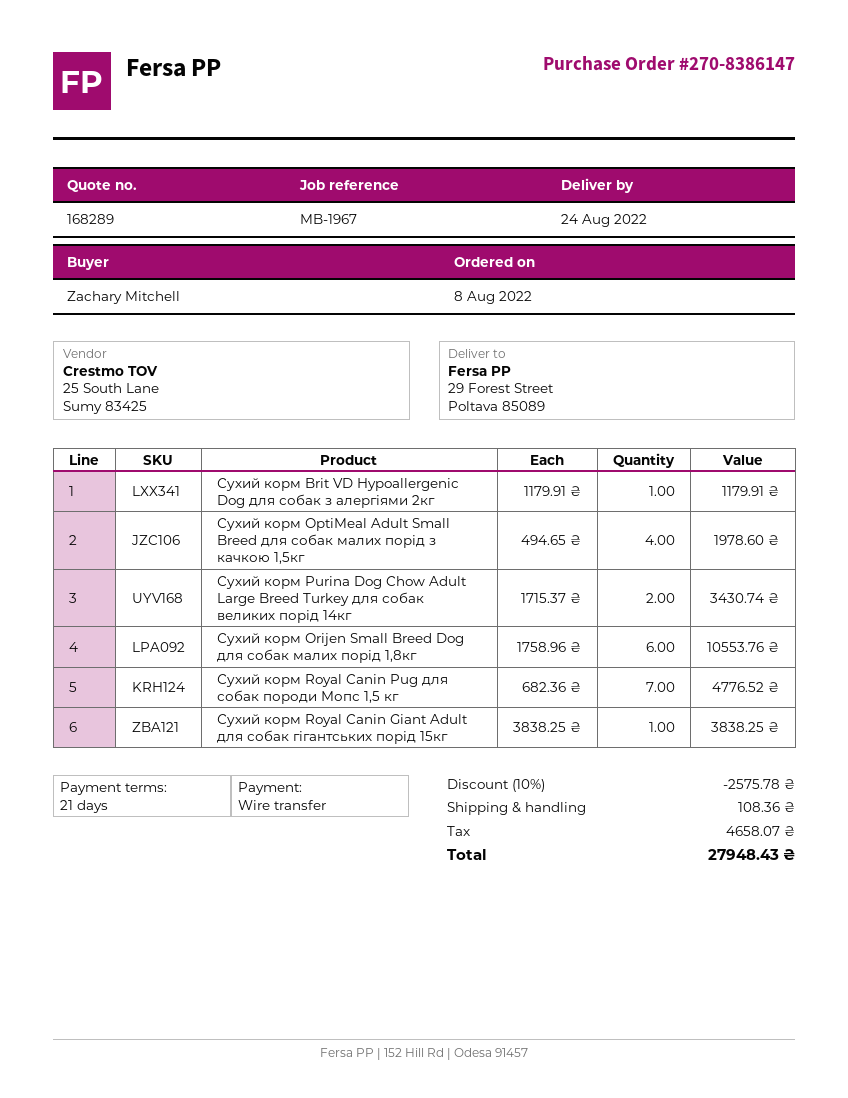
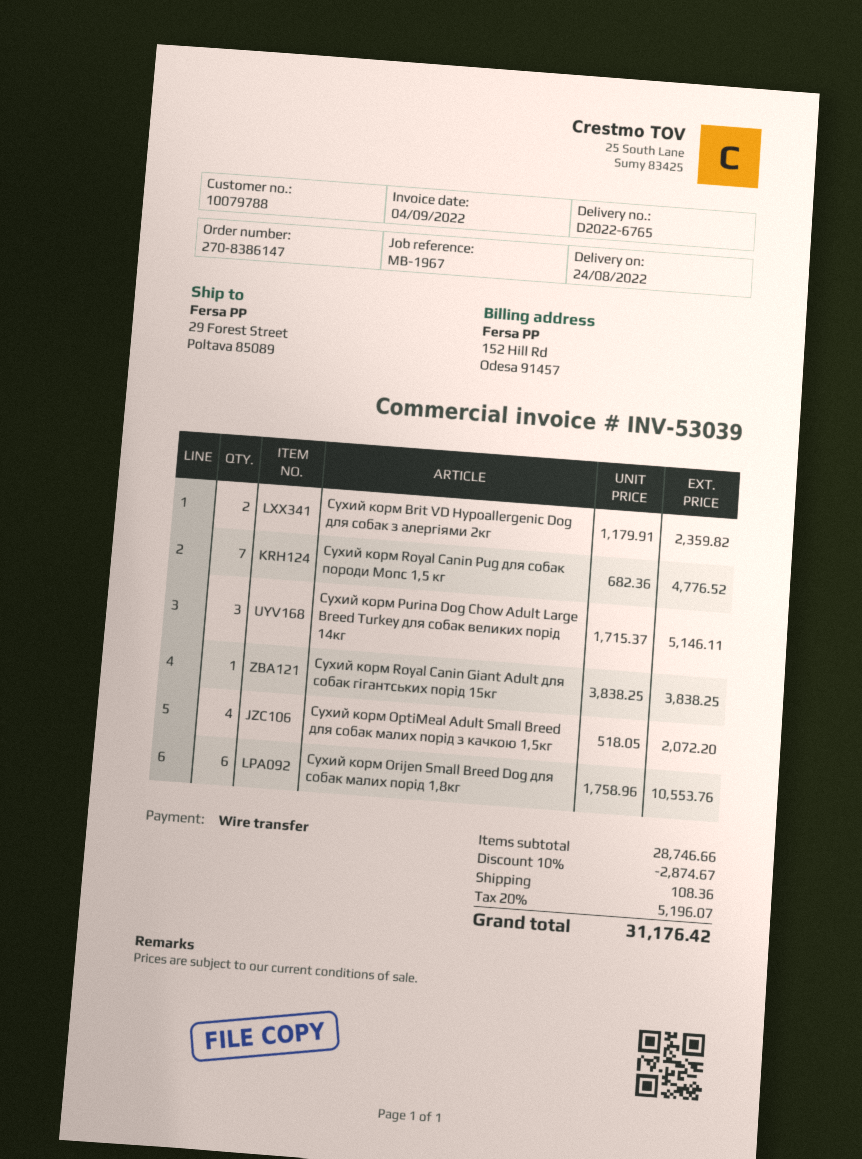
Сухий корм Brit VD Hypoallergenic Dog для собак з алергіями 2кг: 1 x 1179.91 = 1179.91 -> 2 x 1179.91 = 2359.82
Сухий корм OptiMeal Adult Small Breed для собак малих порід з качкою 1,5кг: 4 x 494.65 = 1978.60 -> 4 x 518.05 = 2072.20
Сухий корм Purina Dog Chow Adult Large Breed Turkey для собак великих порід 14кг: 2 x 1715.37 = 3430.74 -> 3 x 1715.37 = 5146.11
discount: 10% = 2575.78 -> 10% = 2874.67
tax: 4658.07 -> 5196.07
total: 27948.43 -> 31176.42

